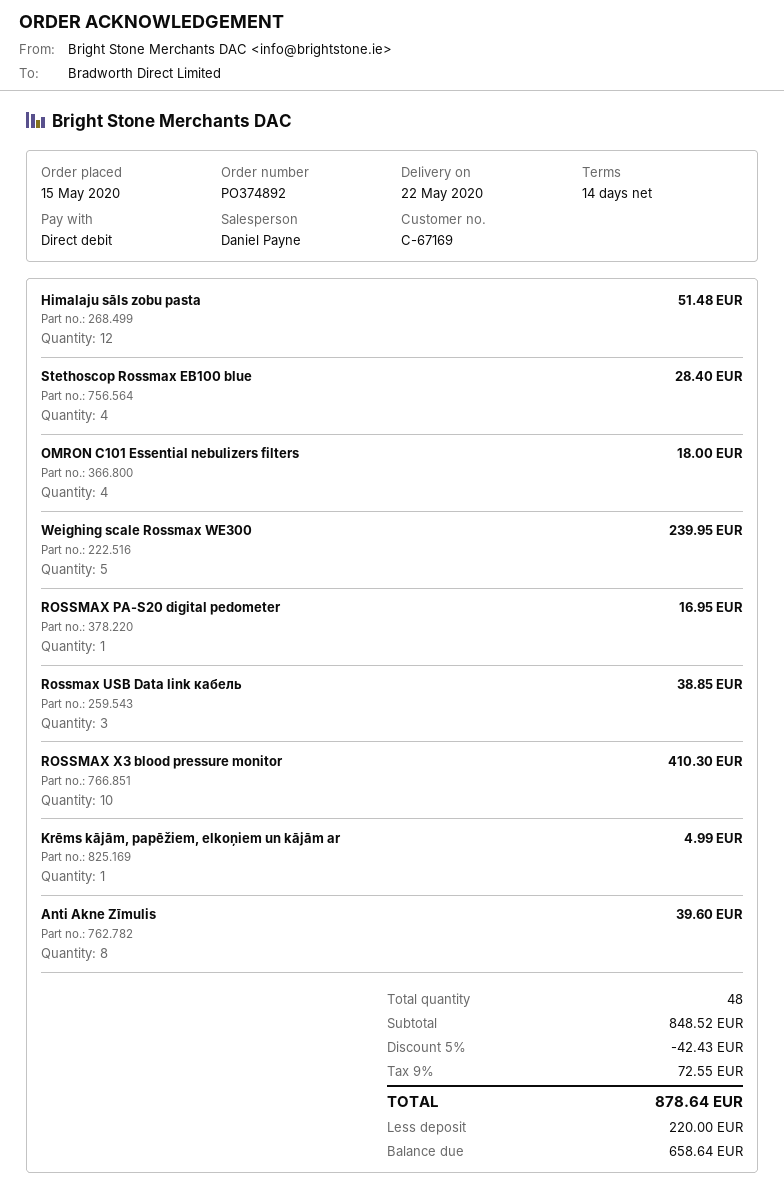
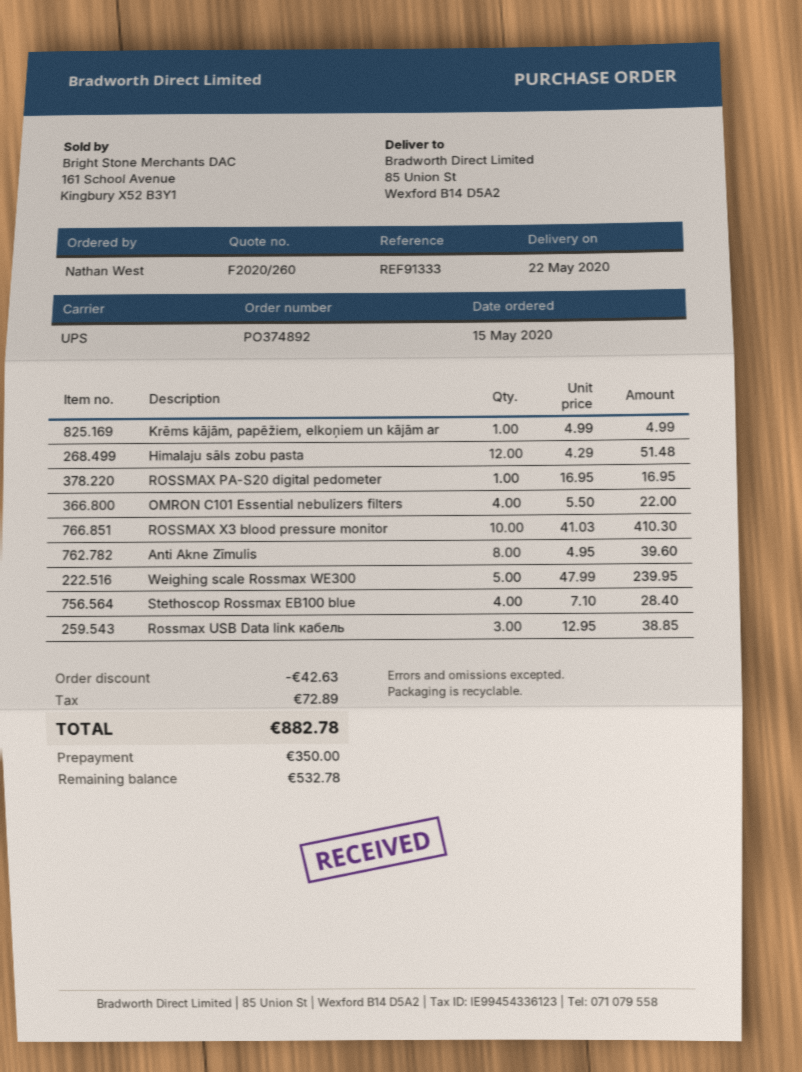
OMRON C101 Essential nebulizers filters: 4 for 18.00 -> 4 for 22.00
discount: 42.43 -> 42.63
tax: 72.55 -> 72.89
total: 878.64 -> 882.78
deposit: 220.00 -> 350.00
balance: 658.64 -> 532.78

